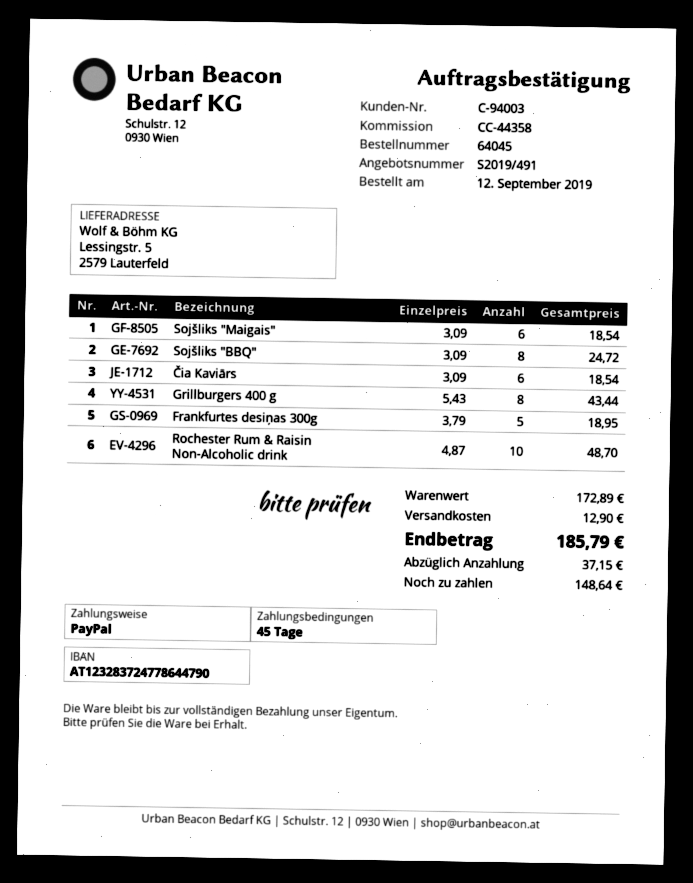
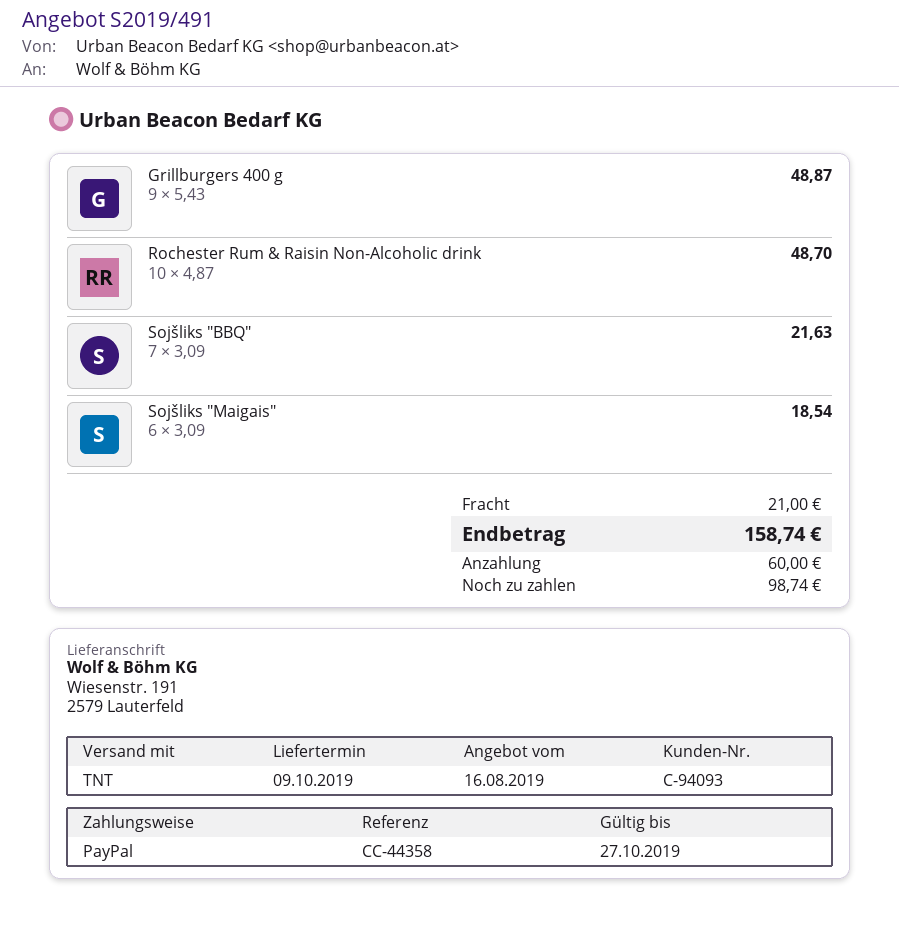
customer number: C-94003 -> C-94093
ship to: Lessingstr. 5, 2579 Lauterfeld -> Wiesenstr. 191, 2579 Lauterfeld
Sojšliks "BBQ": 8 x 3.09 = 24.72 -> 7 x 3.09 = 21.63
Čia Kaviārs: 6 x 3.09 = 18.54 -> none
Grillburgers 400 g: 8 x 5.43 = 43.44 -> 9 x 5.43 = 48.87
Frankfurtes desiņas 300g: 5 x 3.79 = 18.95 -> none
shipping: 12.90 -> 21.00
total: 185.79 -> 158.74
deposit: 37.15 -> 60.00
balance: 148.64 -> 98.74

